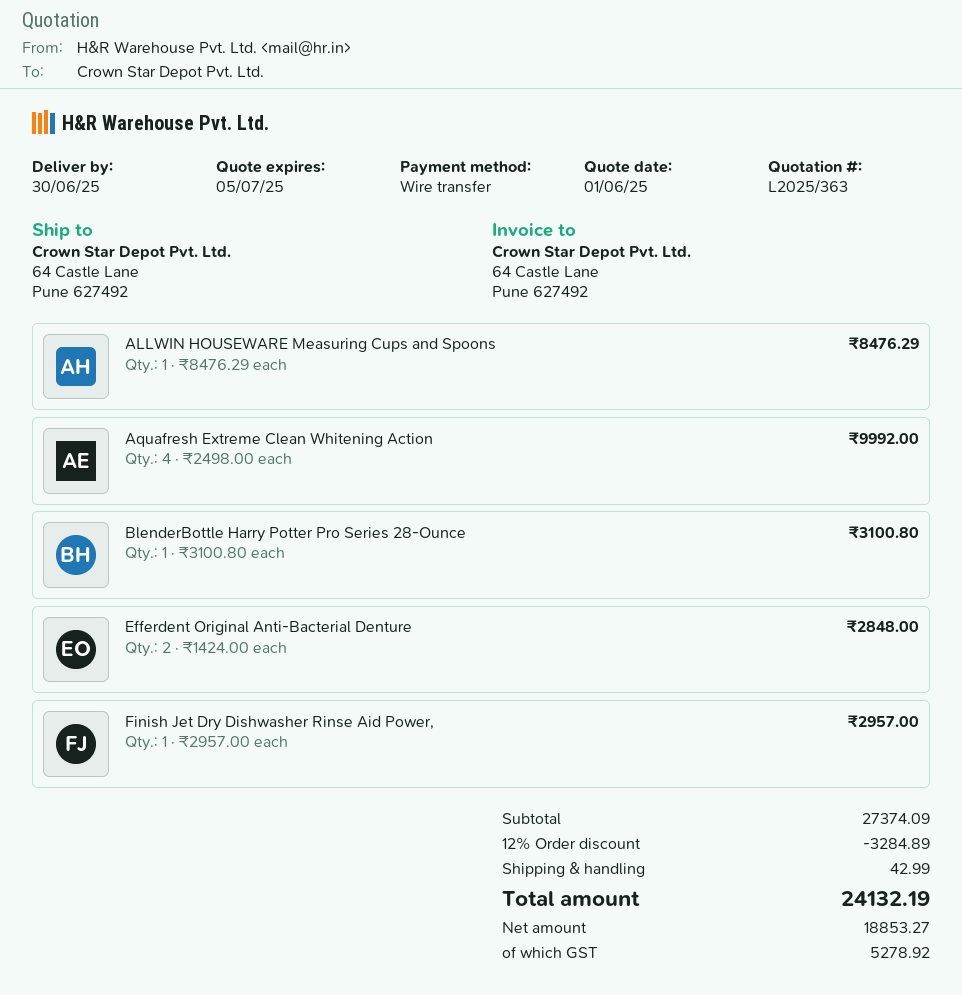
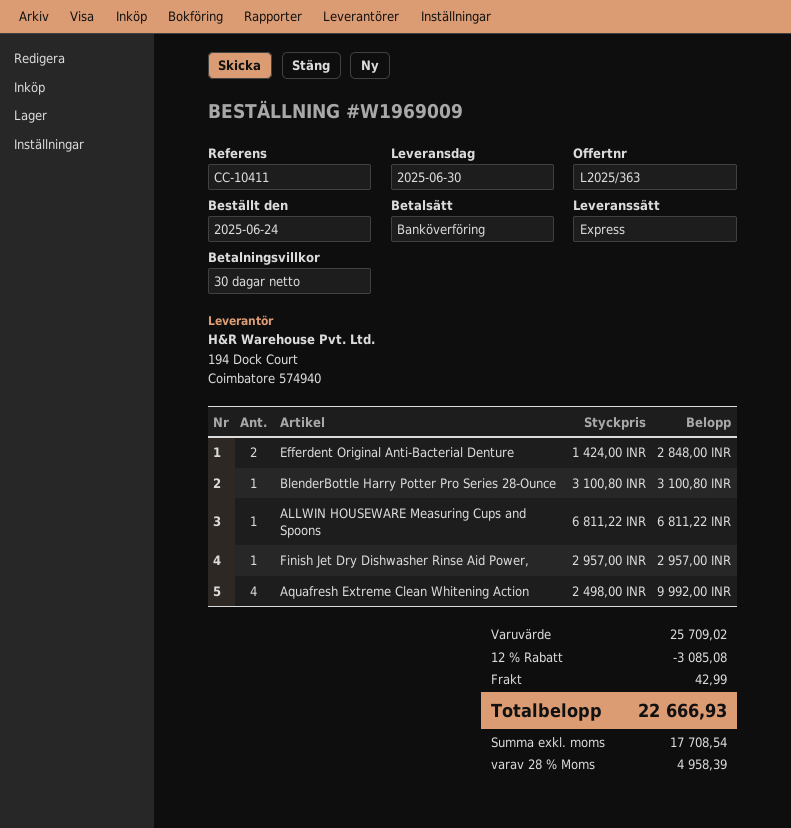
ALLWIN HOUSEWARE Measuring Cups and Spoons: 1 x 8476.29 = 8476.29 -> 1 x 6811.22 = 6811.22
subtotal: 27374.09 -> 25709.02
discount: 12% = 3284.89 -> 12% = 3085.08
net: 18853.27 -> 17708.54
tax: 5278.92 -> 4958.39
total: 24132.19 -> 22666.93

